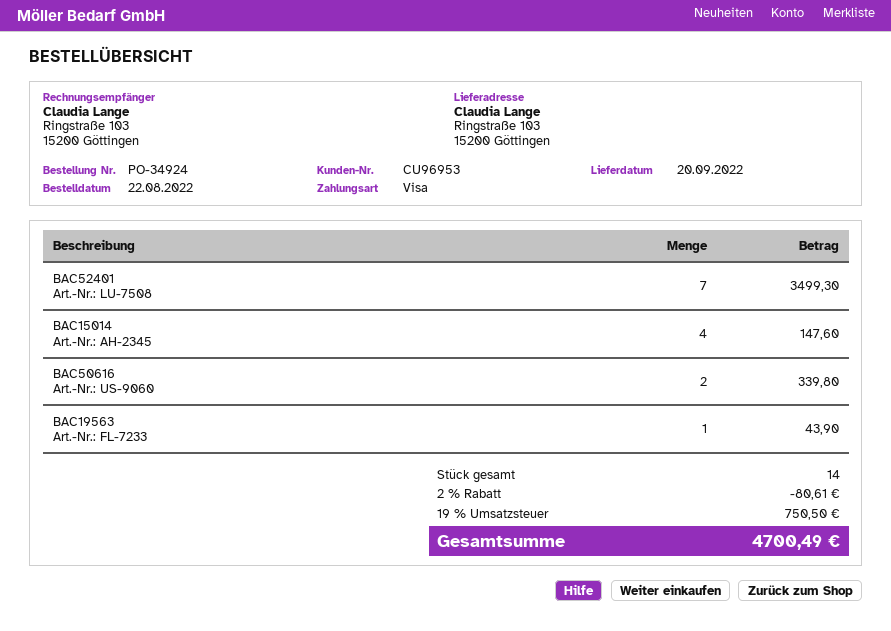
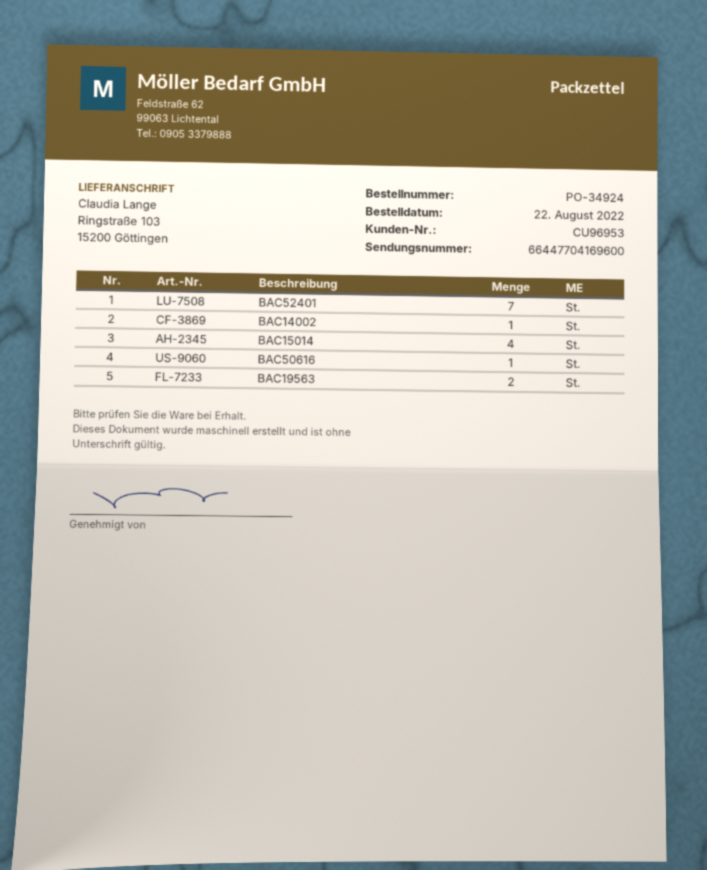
BAC50616: 2 -> 1
BAC19563: 1 -> 2
BAC14002: none -> 1

